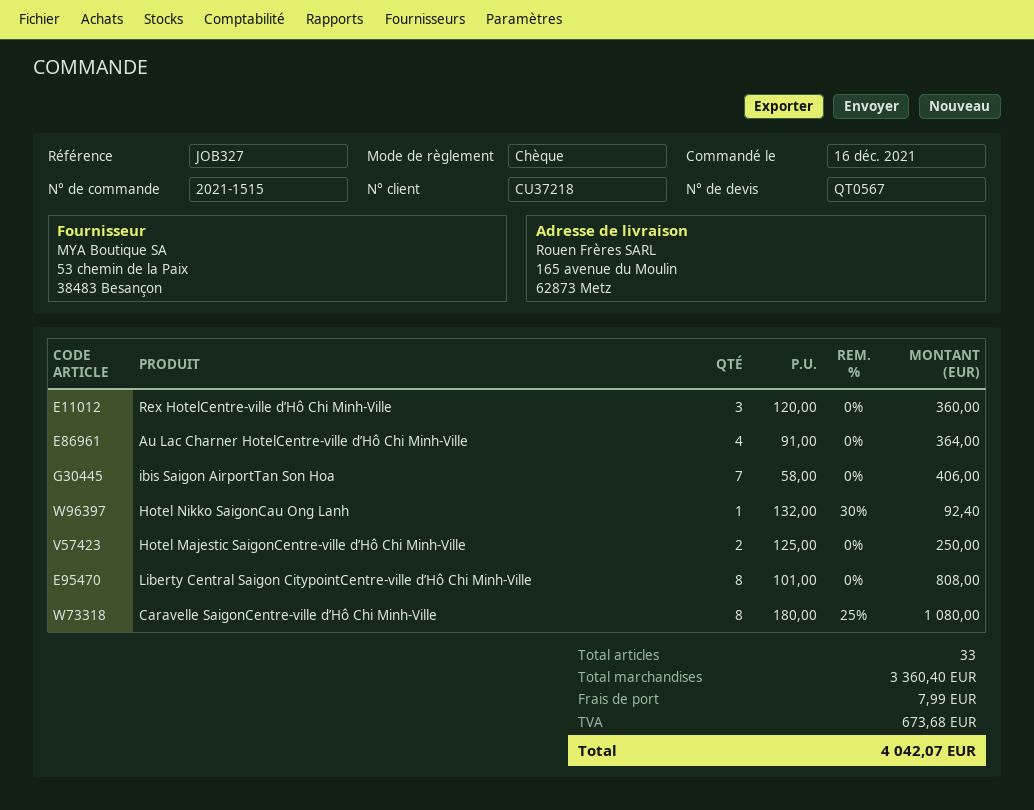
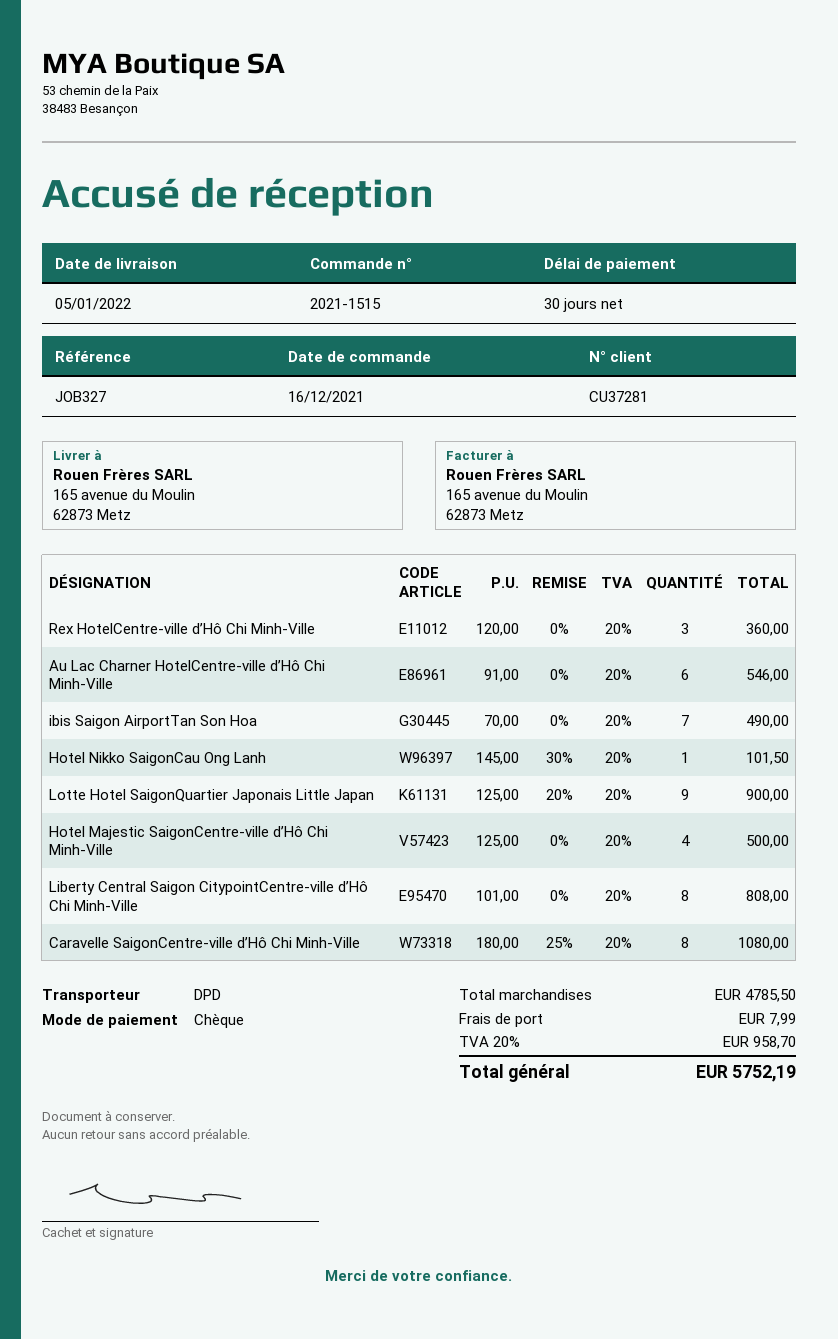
customer number: CU37218 -> CU37281
Au Lac Charner HotelCentre-ville d’Hô Chi Minh-Ville: 4 x 91.00 = 364.00 -> 6 x 91.00 = 546.00
ibis Saigon AirportTan Son Hoa: 7 x 58.00 = 406.00 -> 7 x 70.00 = 490.00
Hotel Nikko SaigonCau Ong Lanh: 1 x 132.00 - 30% = 92.40 -> 1 x 145.00 - 30% = 101.50
Hotel Majestic SaigonCentre-ville d’Hô Chi Minh-Ville: 2 x 125.00 = 250.00 -> 4 x 125.00 = 500.00
Lotte Hotel SaigonQuartier Japonais Little Japan: none -> 9 x 125.00 - 20% = 900.00
subtotal: 3360.40 -> 4785.50
tax: 673.68 -> 958.70
total: 4042.07 -> 5752.19

